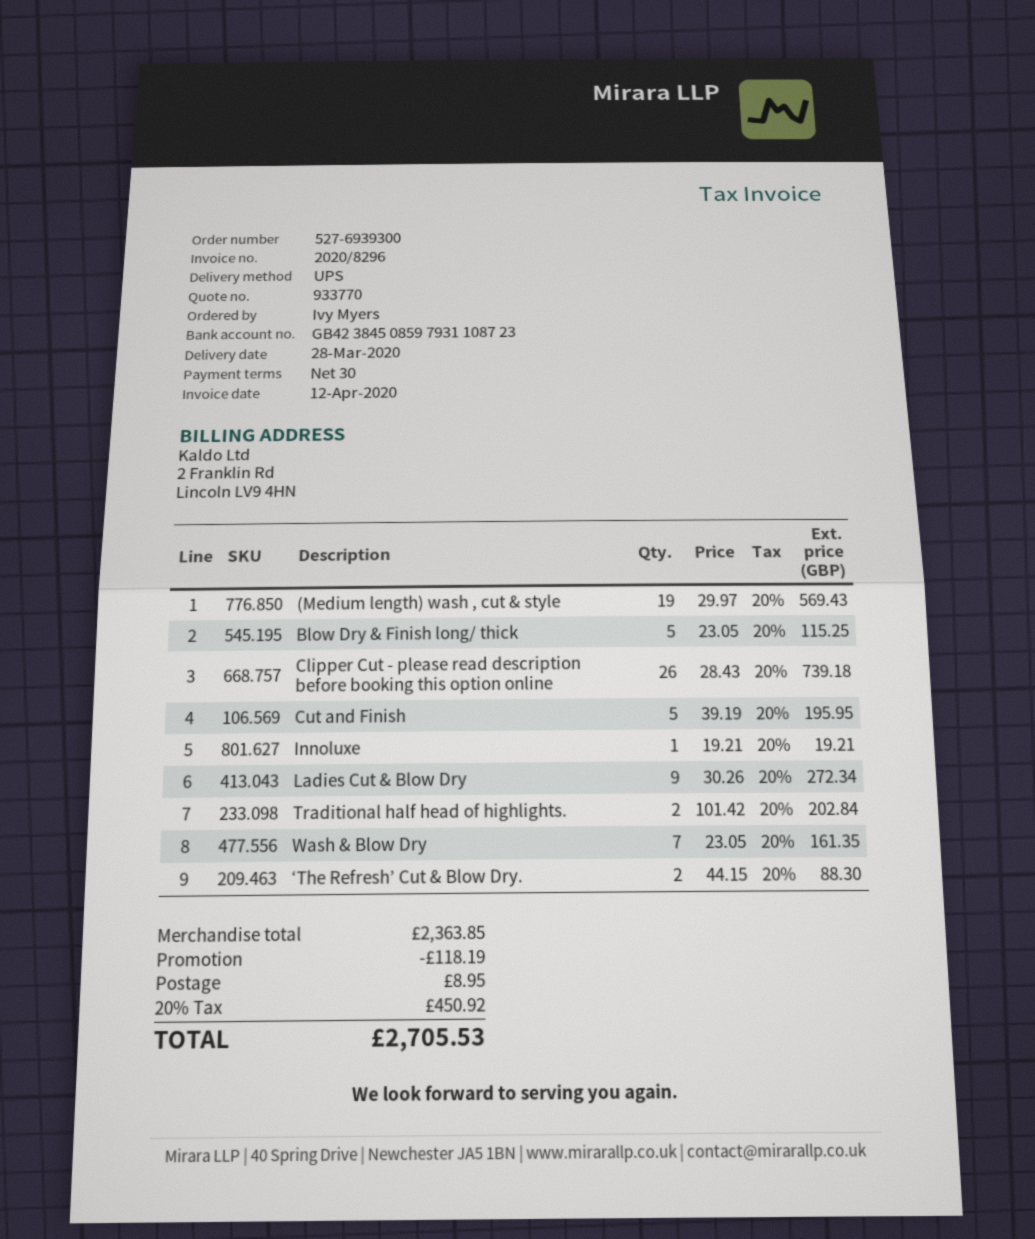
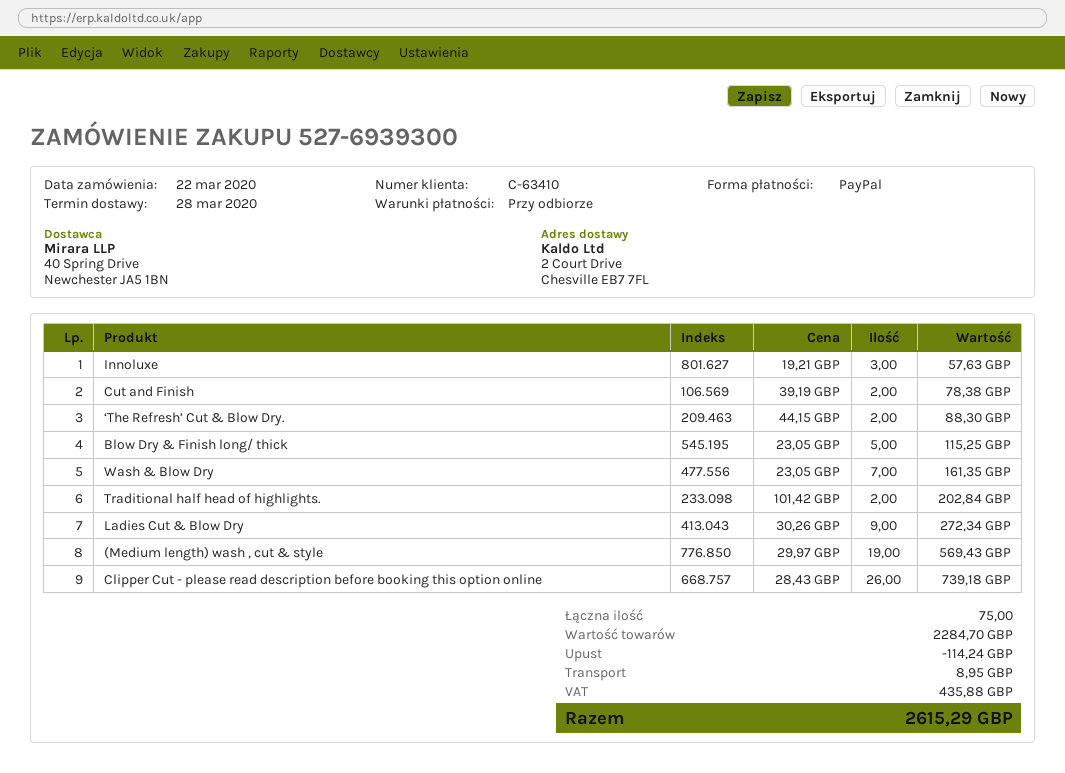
payment terms: 30 days -> on receipt
Cut and Finish: 5 x 39.19 = 195.95 -> 2 x 39.19 = 78.38
Innoluxe: 1 x 19.21 = 19.21 -> 3 x 19.21 = 57.63
subtotal: 2363.85 -> 2284.70
discount: 118.19 -> 114.24
tax: 450.92 -> 435.88
total: 2705.53 -> 2615.29

